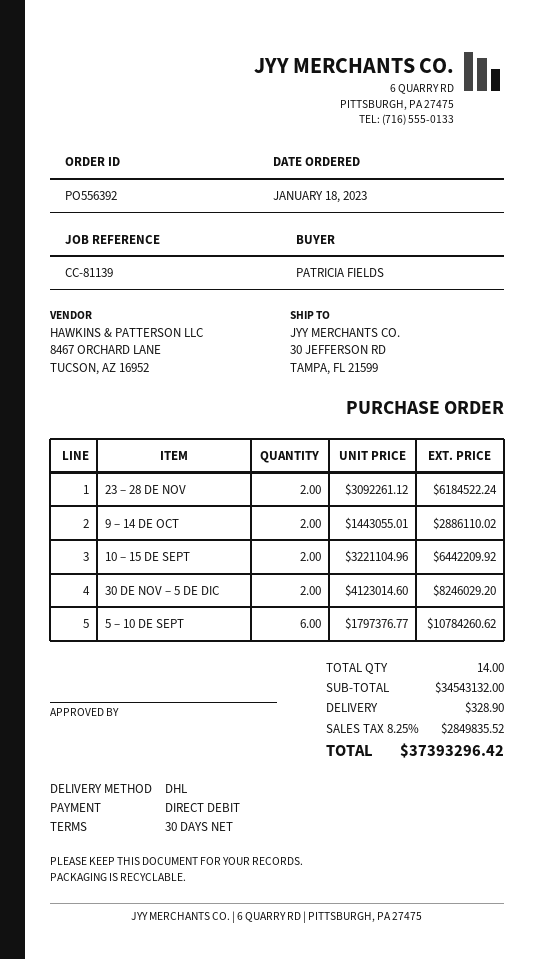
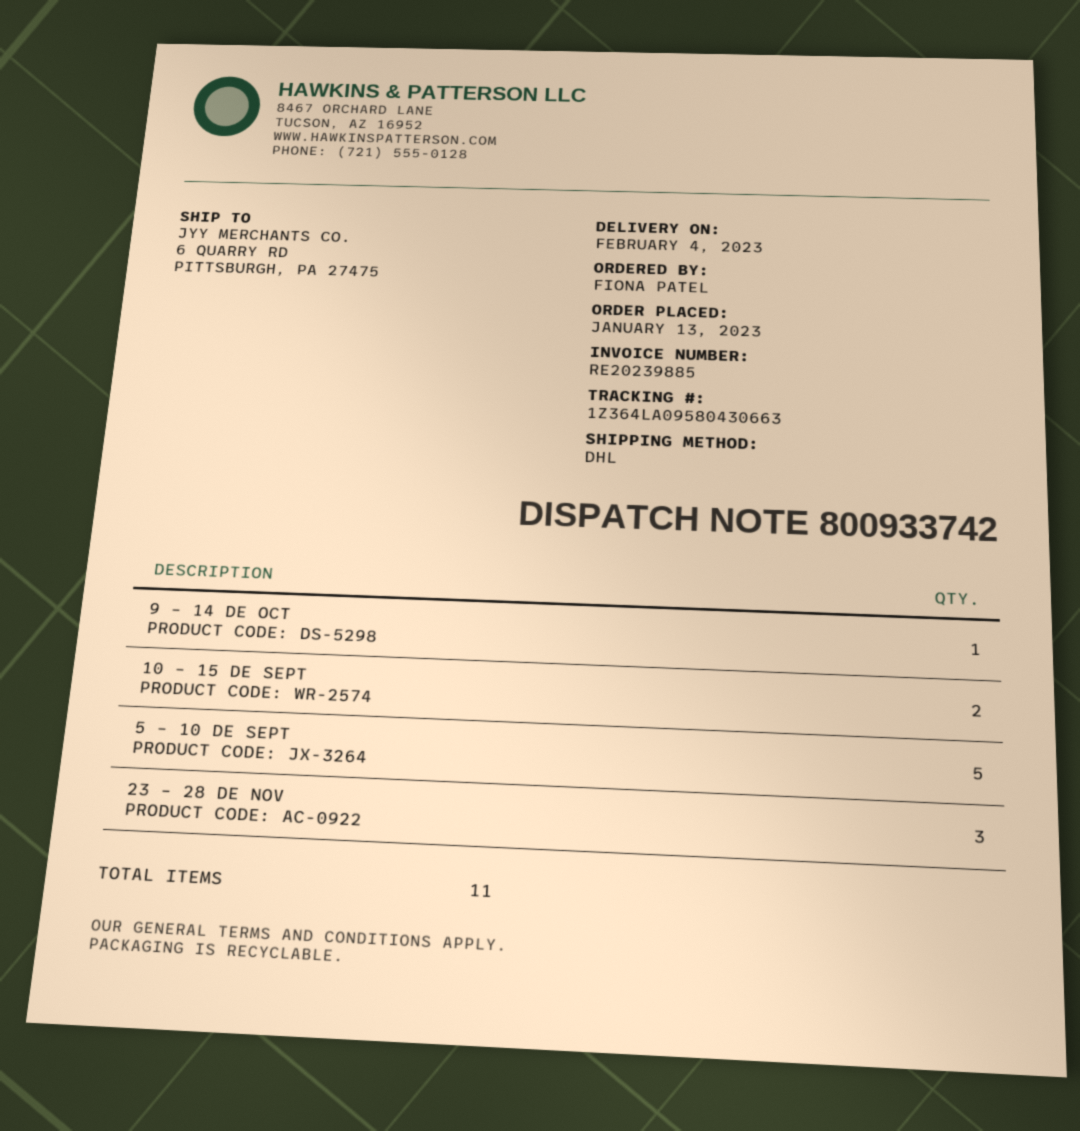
order date: 2023-01-18 -> 2023-01-13
ordered by: PATRICIA FIELDS -> FIONA PATEL
ship to: 30 JEFFERSON RD, TAMPA, FL 21599 -> 6 QUARRY RD, PITTSBURGH, PA 27475
23 – 28 DE NOV: 2 -> 3
9 – 14 DE OCT: 2 -> 1
30 DE NOV – 5 DE DIC: 2 -> none
5 – 10 DE SEPT: 6 -> 5
total quantity: 14 -> 11

